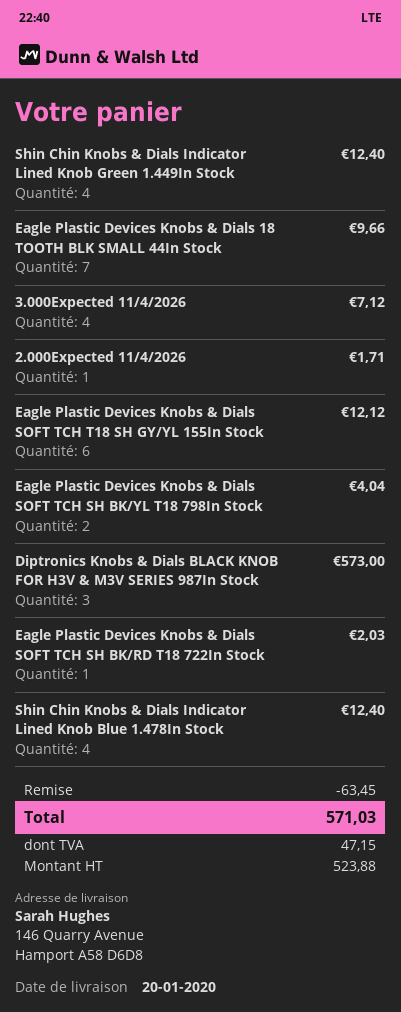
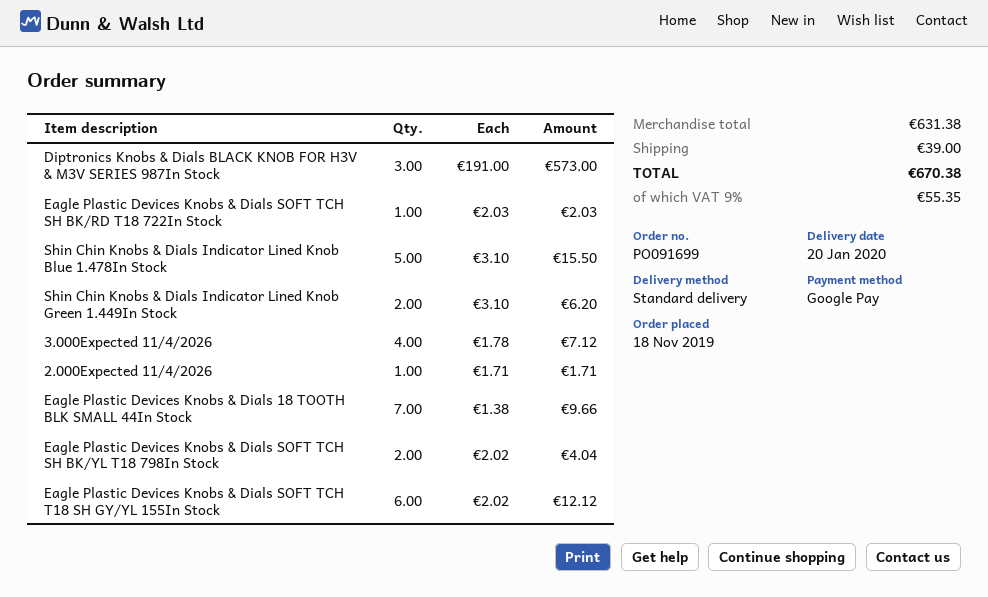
Shin Chin Knobs & Dials Indicator Lined Knob Green 1.449In Stock: 4 for 12.40 -> 2 for 6.20
Shin Chin Knobs & Dials Indicator Lined Knob Blue 1.478In Stock: 4 for 12.40 -> 5 for 15.50
discount: 63.45 -> none
shipping: none -> 39.00
tax: 47.15 -> 55.35
total: 571.03 -> 670.38

